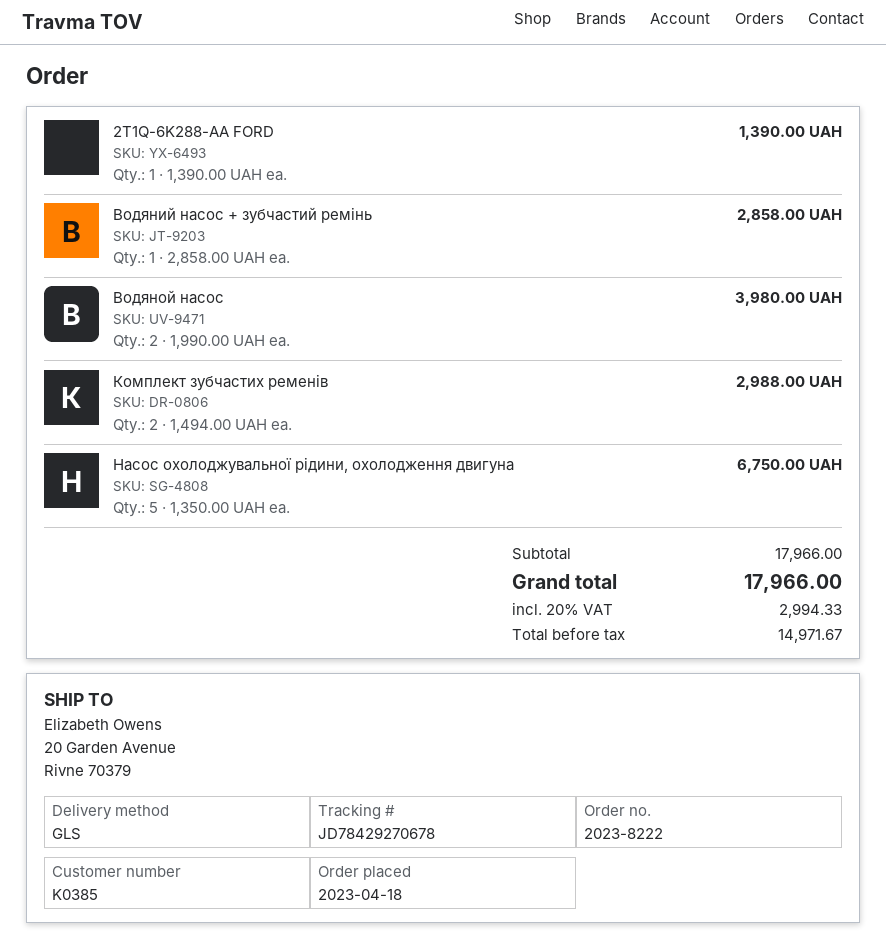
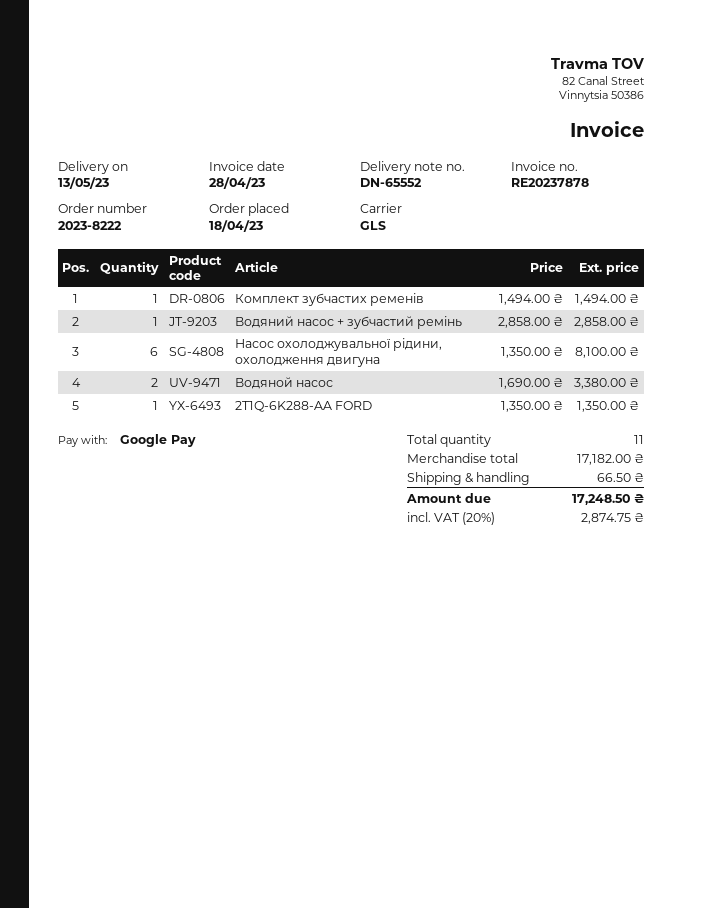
2T1Q-6K288-AA FORD: 1 x 1390.00 = 1390.00 -> 1 x 1350.00 = 1350.00
Водяной насос: 2 x 1990.00 = 3980.00 -> 2 x 1690.00 = 3380.00
Комплект зубчастих ременів: 2 x 1494.00 = 2988.00 -> 1 x 1494.00 = 1494.00
Насос охолоджувальної рідини, охолодження двигуна: 5 x 1350.00 = 6750.00 -> 6 x 1350.00 = 8100.00
subtotal: 17966.00 -> 17182.00
shipping: none -> 66.50
tax: 20% = 2994.33 -> 20% = 2874.75
total: 17966.00 -> 17248.50

